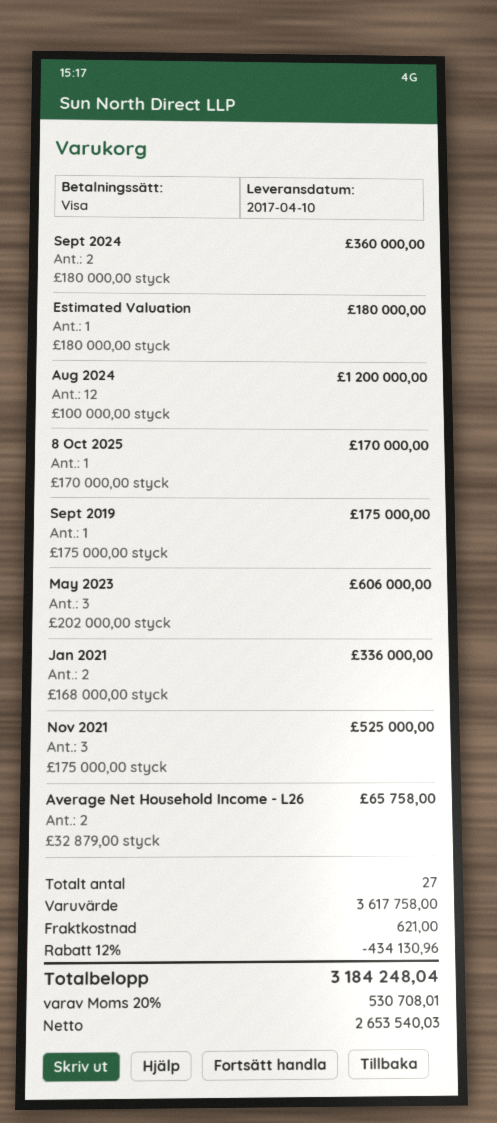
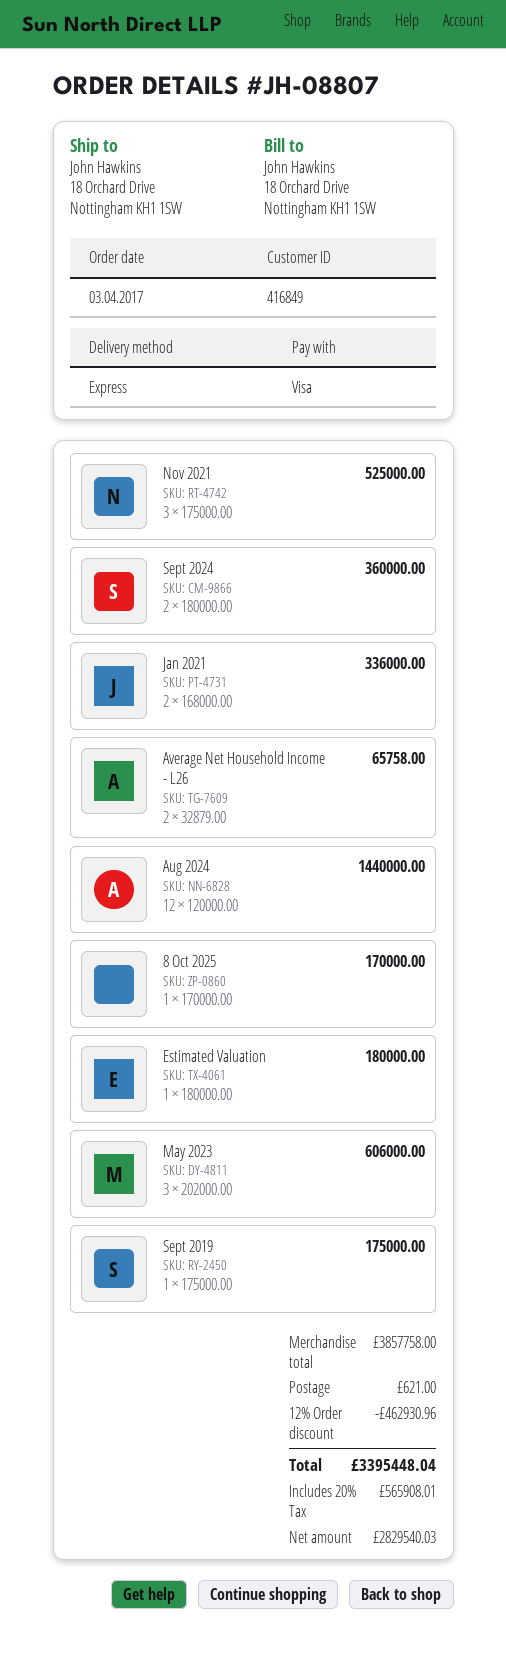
Aug 2024: 12 x 100000.00 = 1200000.00 -> 12 x 120000.00 = 1440000.00
subtotal: 3617758.00 -> 3857758.00
discount: 12% = 434130.96 -> 12% = 462930.96
net: 2653540.03 -> 2829540.03
tax: 20% = 530708.01 -> 20% = 565908.01
total: 3184248.04 -> 3395448.04

